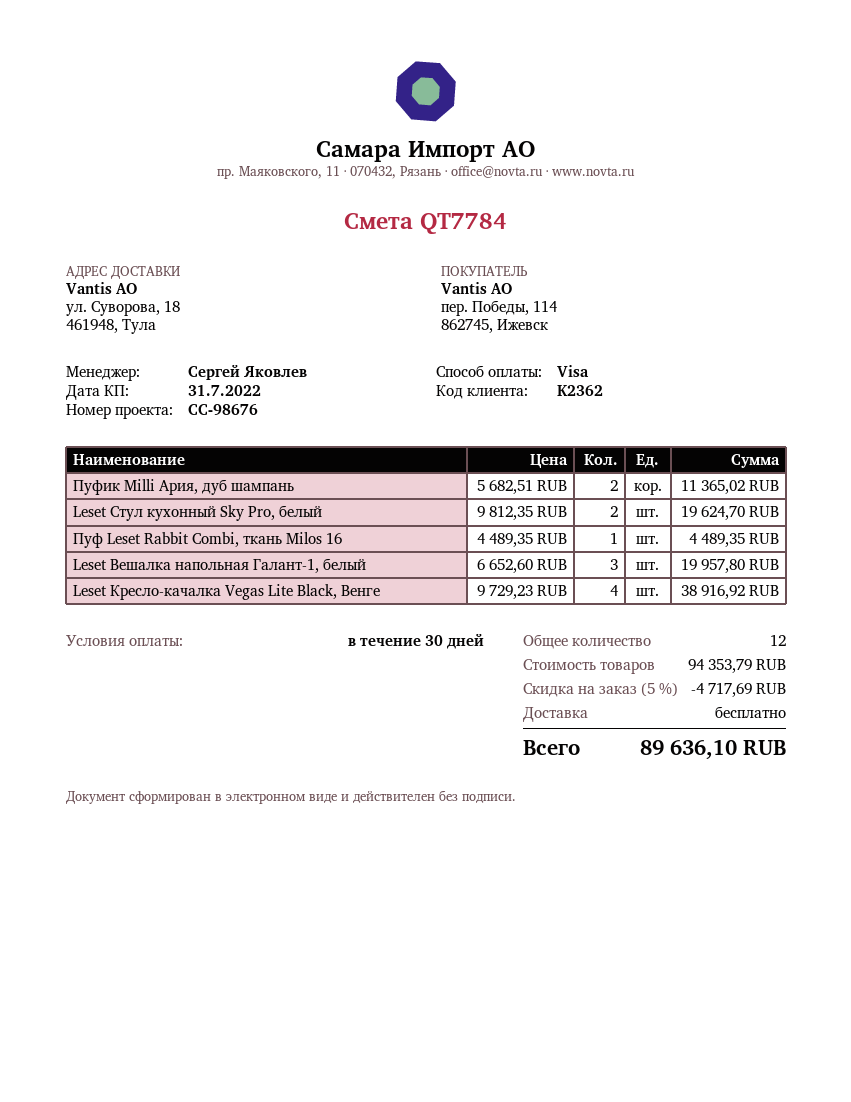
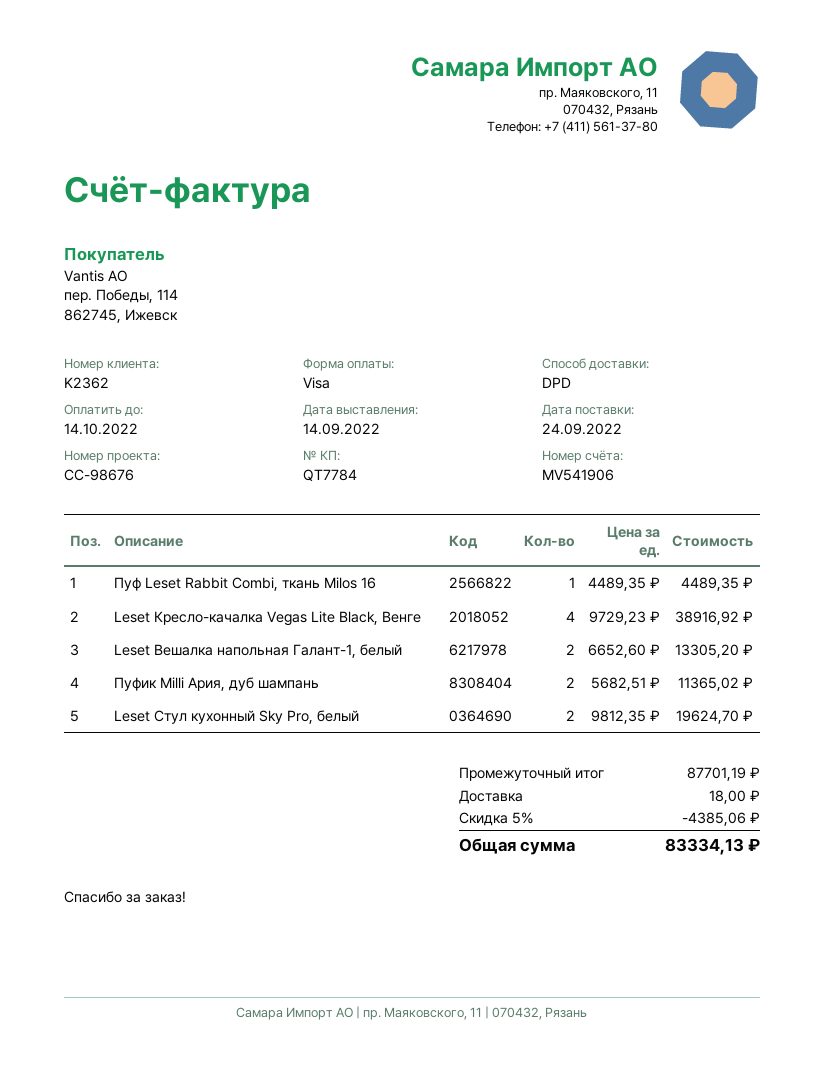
Leset Вешалка напольная Галант-1, белый: 3 x 6652.60 = 19957.80 -> 2 x 6652.60 = 13305.20
subtotal: 94353.79 -> 87701.19
discount: 5% = 4717.69 -> 5% = 4385.06
shipping: 0.00 -> 18.00
total: 89636.10 -> 83334.13

